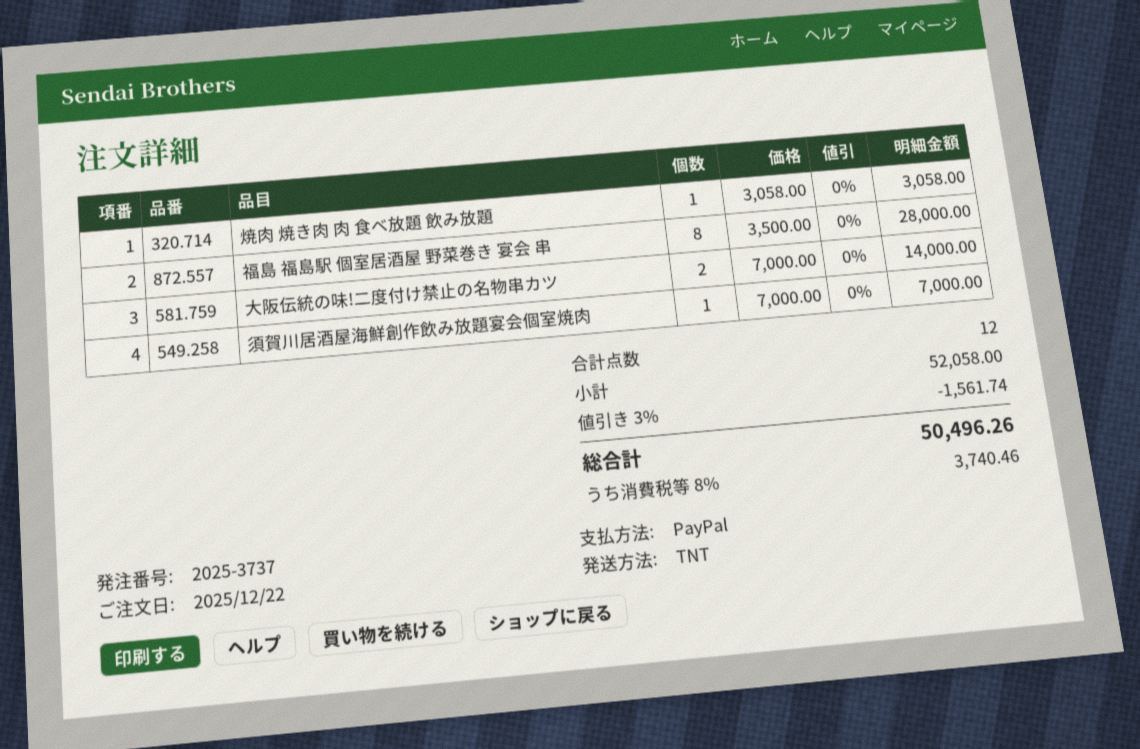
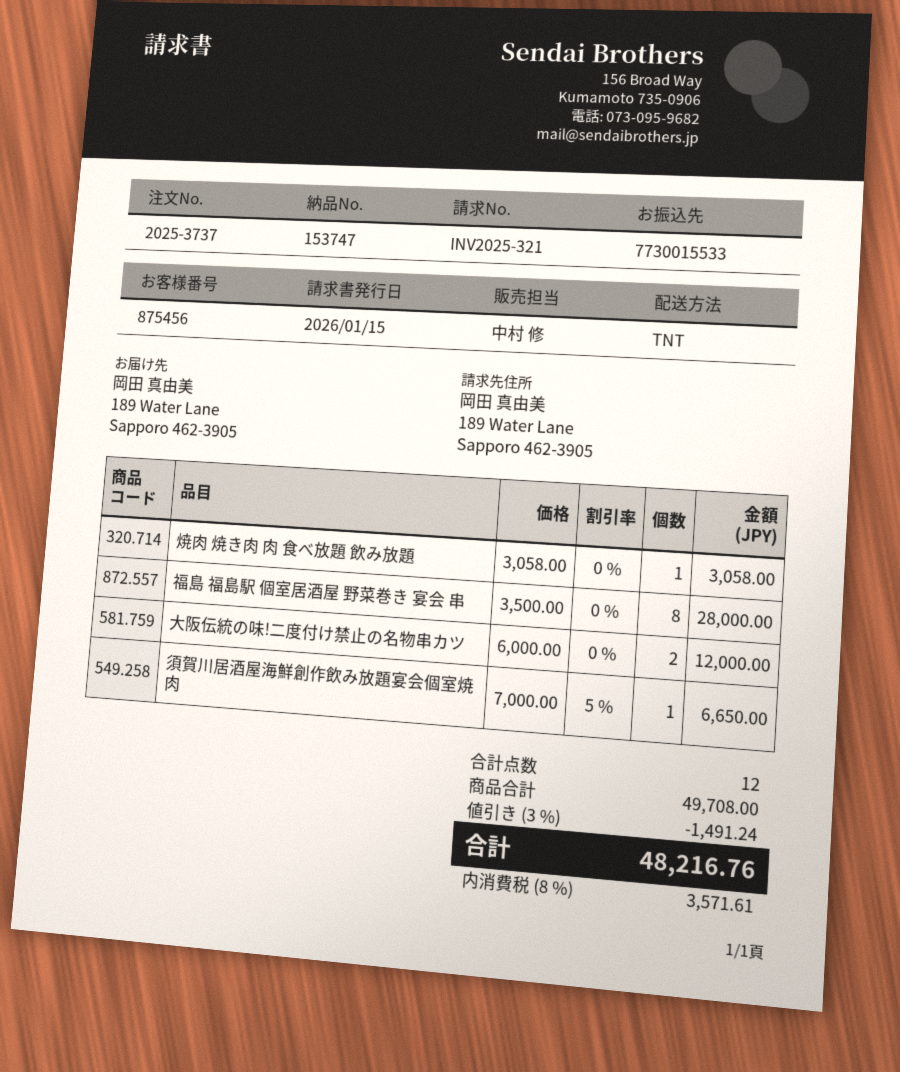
大阪伝統の味!二度付け禁止の名物串カツ: 2 x 7000.00 = 14000.00 -> 2 x 6000.00 = 12000.00
須賀川居酒屋海鮮創作飲み放題宴会個室焼肉: 1 x 7000.00 = 7000.00 -> 1 x 7000.00 - 5% = 6650.00
subtotal: 52058.00 -> 49708.00
discount: 3% = 1561.74 -> 3% = 1491.24
tax: 8% = 3740.46 -> 8% = 3571.61
total: 50496.26 -> 48216.76

